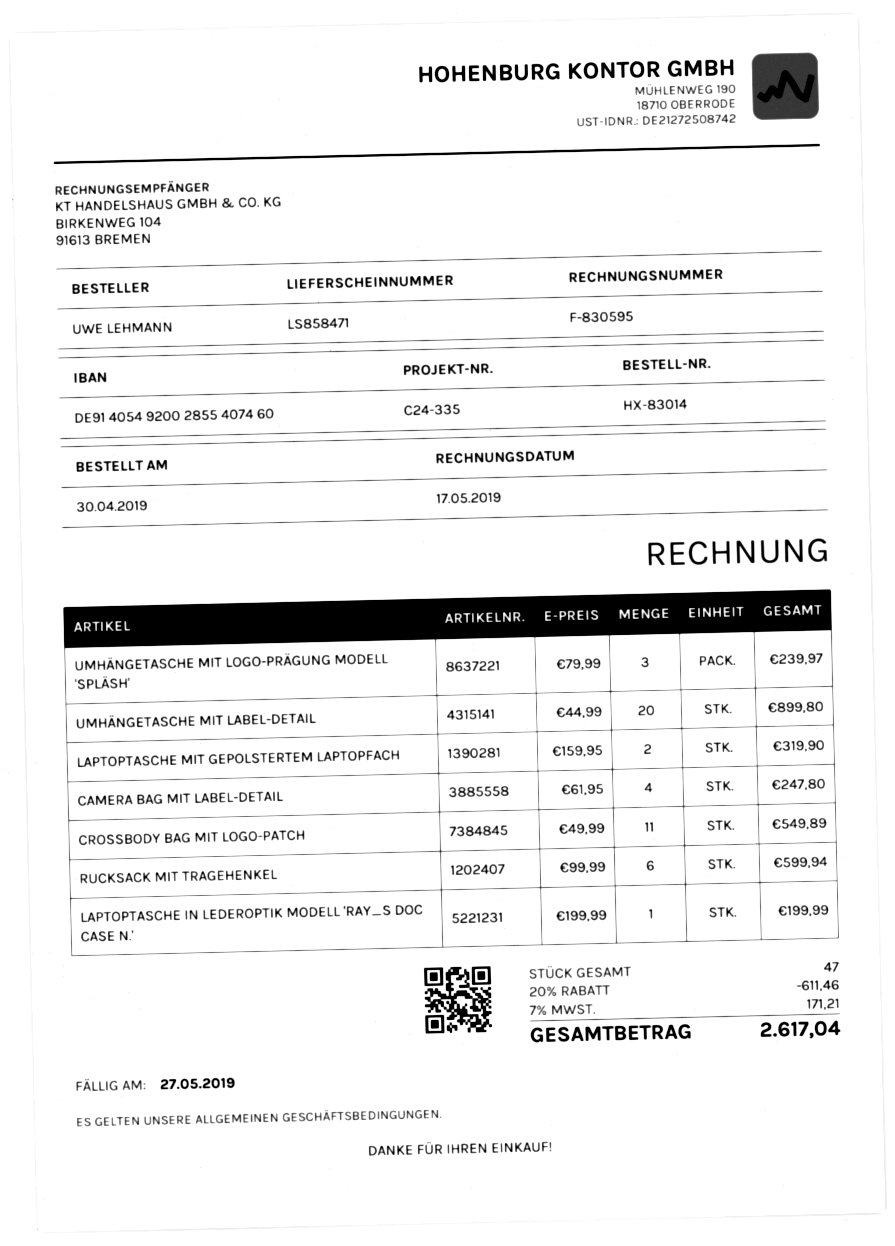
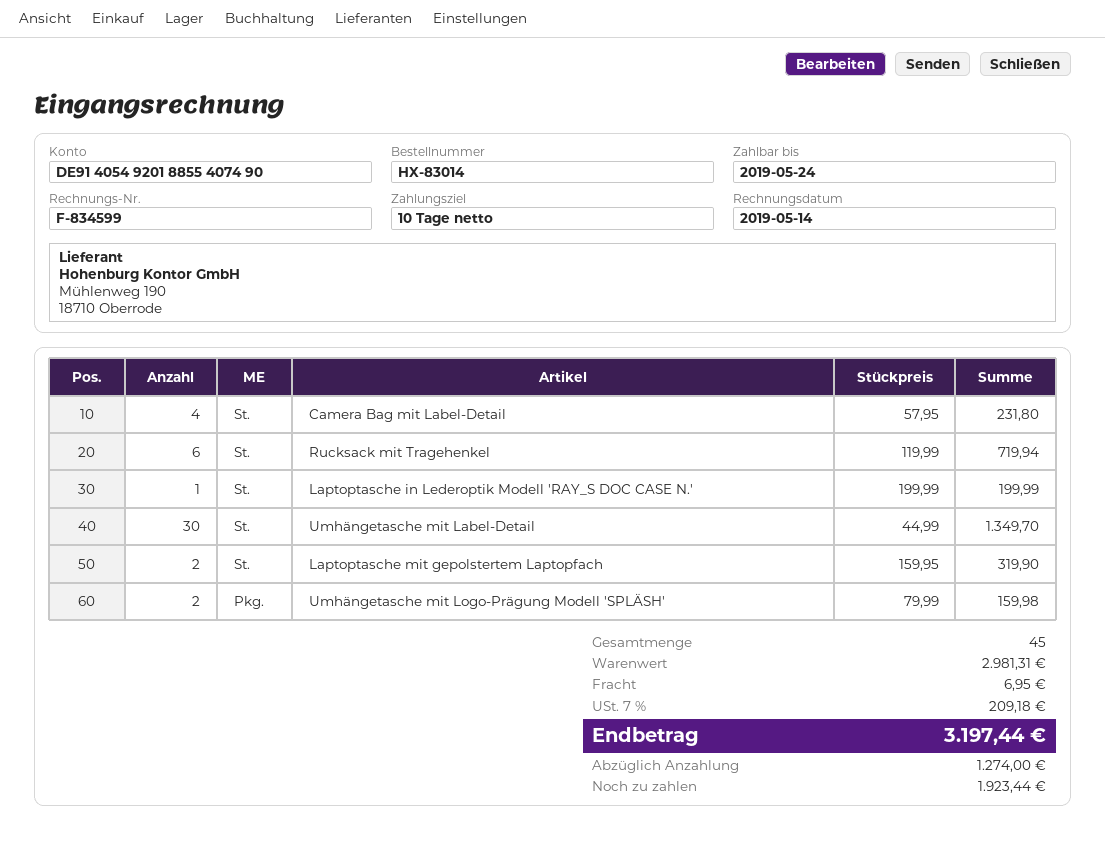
invoice number: F-830595 -> F-834599
invoice date: 2019-05-17 -> 2019-05-14
due date: 2019-05-27 -> 2019-05-24
bank account: DE91405492002855407460 -> DE91405492018855407490
UMHÄNGETASCHE MIT LOGO-PRÄGUNG MODELL 'SPLÄSH': 3 x 79.99 = 239.97 -> 2 x 79.99 = 159.98
UMHÄNGETASCHE MIT LABEL-DETAIL: 20 x 44.99 = 899.80 -> 30 x 44.99 = 1349.70
CAMERA BAG MIT LABEL-DETAIL: 4 x 61.95 = 247.80 -> 4 x 57.95 = 231.80
CROSSBODY BAG MIT LOGO-PATCH: 11 x 49.99 = 549.89 -> none
RUCKSACK MIT TRAGEHENKEL: 6 x 99.99 = 599.94 -> 6 x 119.99 = 719.94
total quantity: 47 -> 45
discount: 20% = 611.46 -> none
shipping: none -> 6.95
tax: 7% = 171.21 -> 7% = 209.18
total: 2617.04 -> 3197.44

